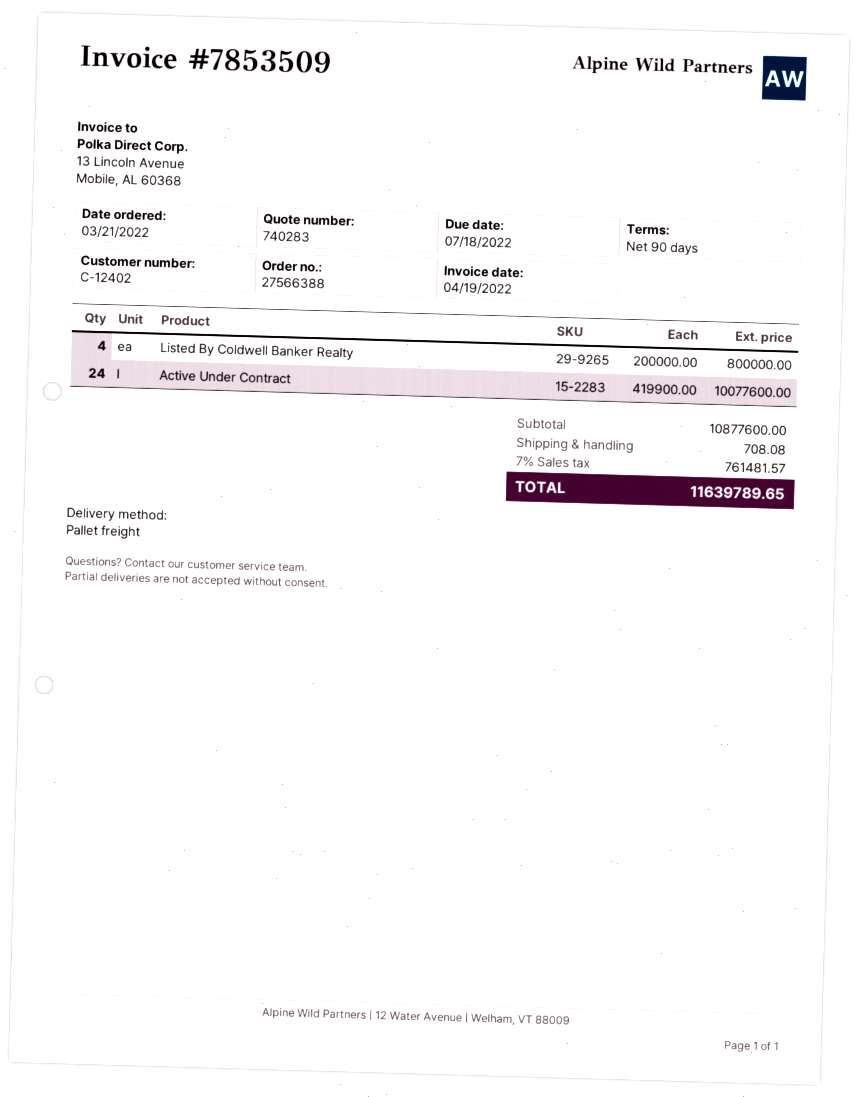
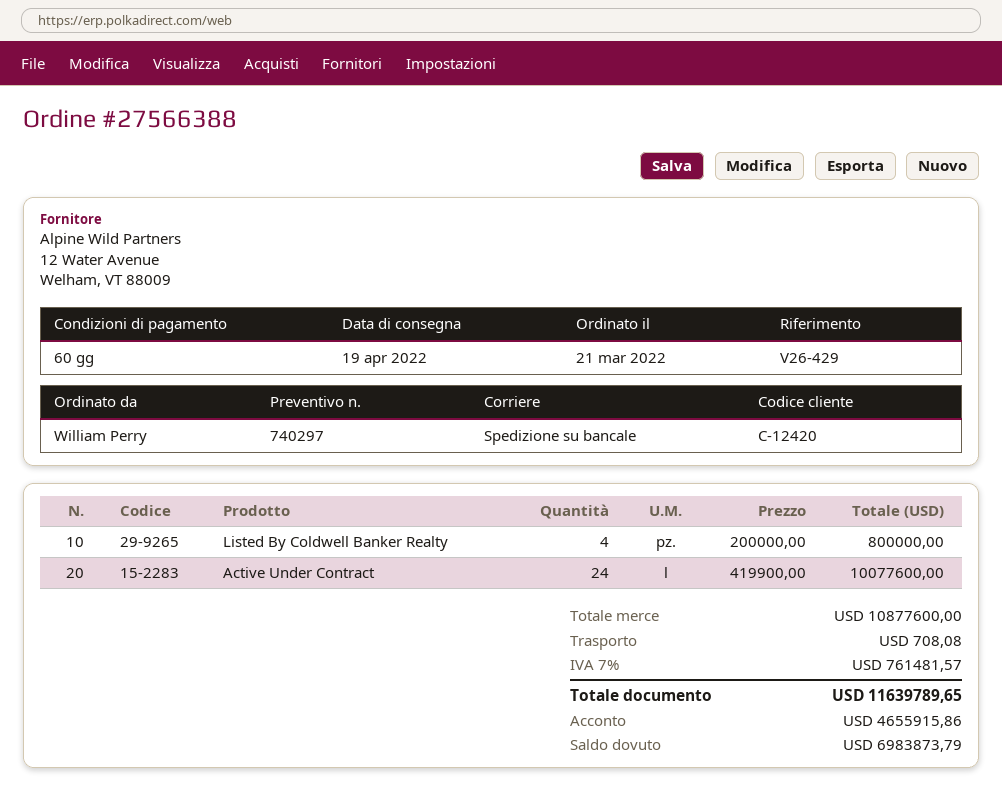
quote number: 740283 -> 740297
payment terms: 90 days -> 60 days
customer number: C-12402 -> C-12420

